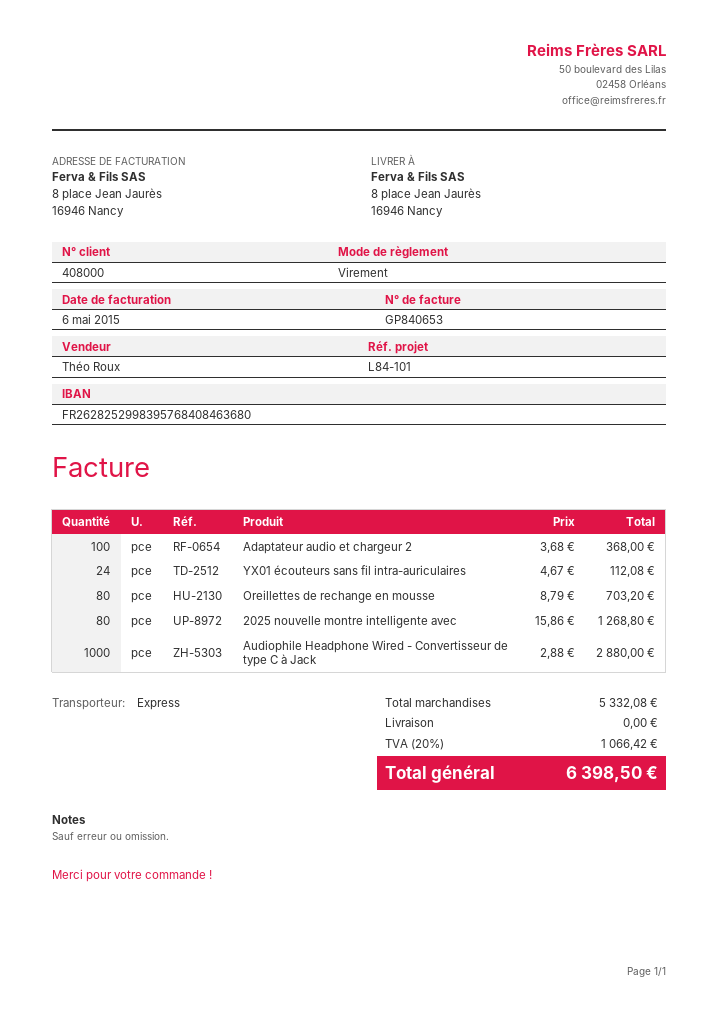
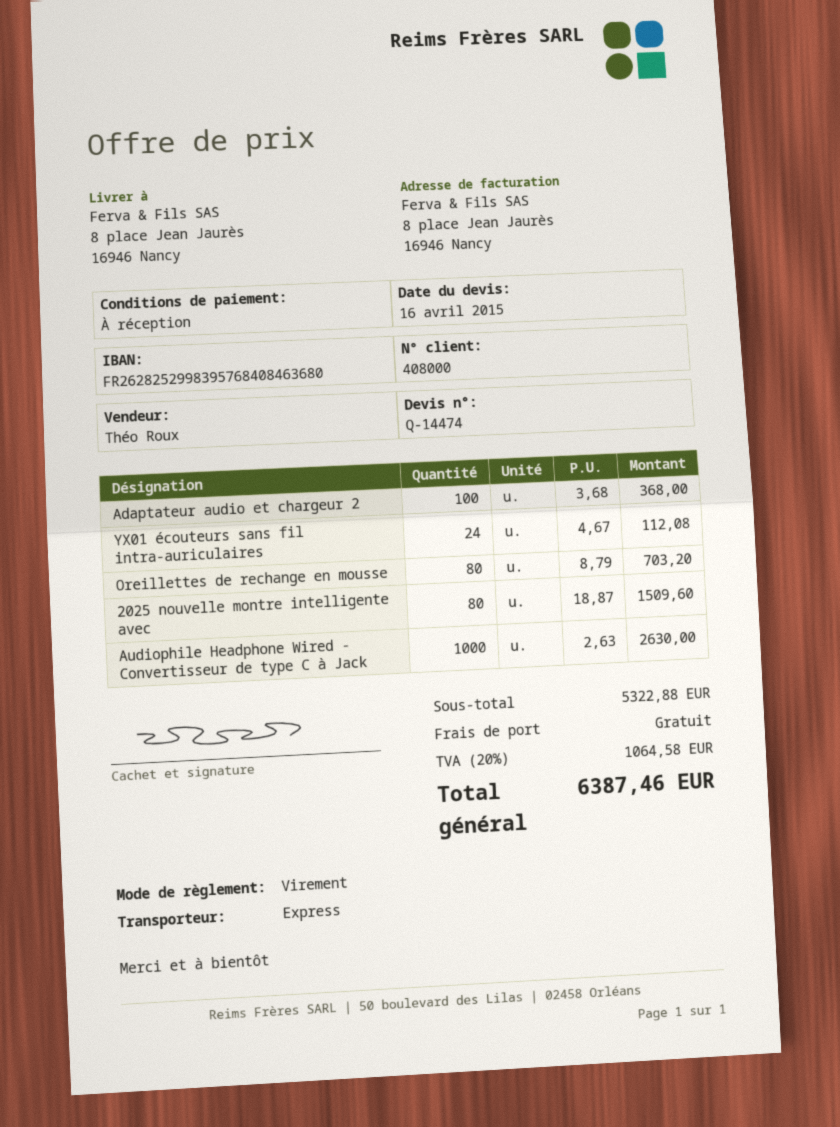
2025 nouvelle montre intelligente avec: 80 x 15.86 = 1268.80 -> 80 x 18.87 = 1509.60
Audiophile Headphone Wired - Convertisseur de type C à Jack: 1000 x 2.88 = 2880.00 -> 1000 x 2.63 = 2630.00
subtotal: 5332.08 -> 5322.88
tax: 20% = 1066.42 -> 20% = 1064.58
total: 6398.50 -> 6387.46

